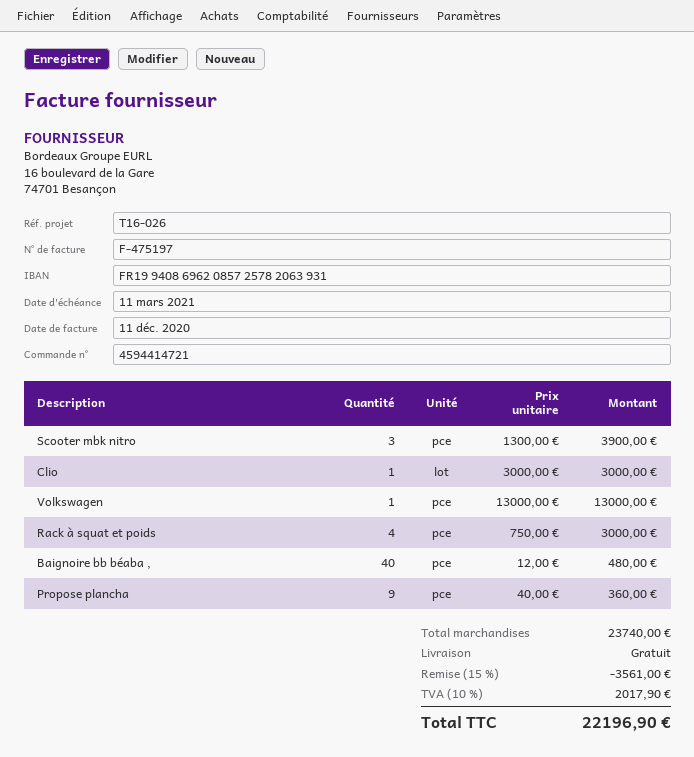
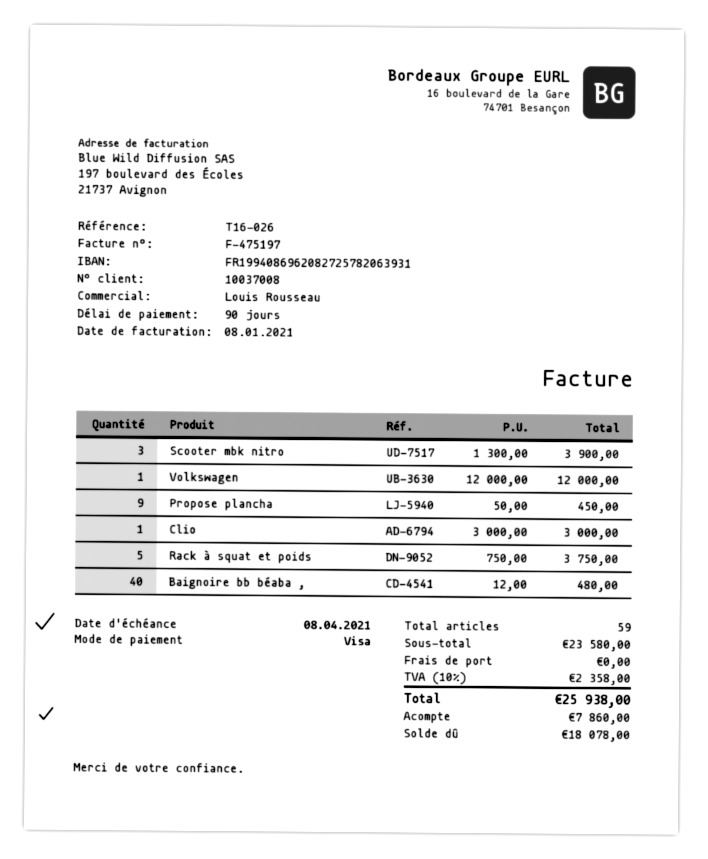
invoice date: 2020-12-11 -> 2021-01-08
due date: 2021-03-11 -> 2021-04-08
bank account: FR1994086962085725782063931 -> FR1994086962082725782063931
Volkswagen: 1 x 13000.00 = 13000.00 -> 1 x 12000.00 = 12000.00
Rack à squat et poids: 4 x 750.00 = 3000.00 -> 5 x 750.00 = 3750.00
Propose plancha: 9 x 40.00 = 360.00 -> 9 x 50.00 = 450.00
subtotal: 23740.00 -> 23580.00
discount: 15% = 3561.00 -> none
tax: 10% = 2017.90 -> 10% = 2358.00
total: 22196.90 -> 25938.00

